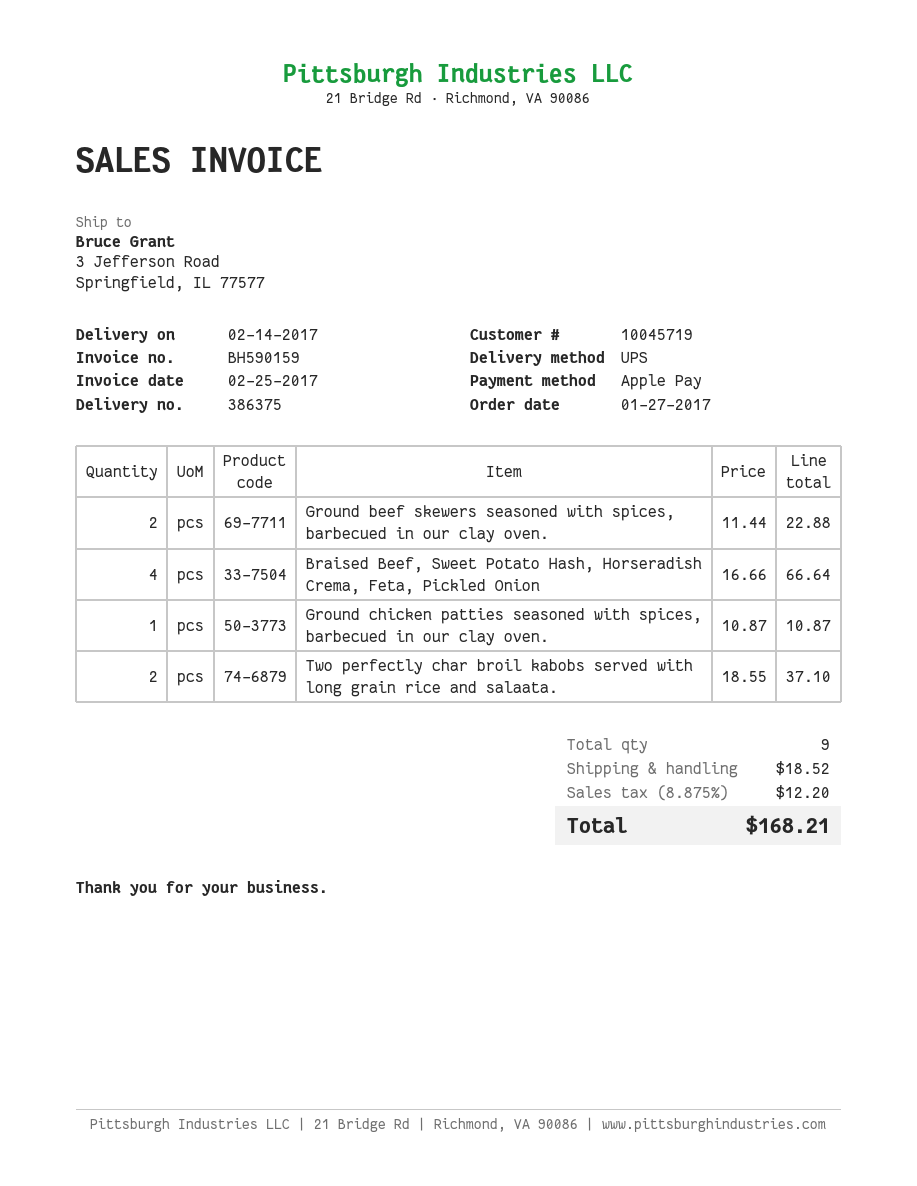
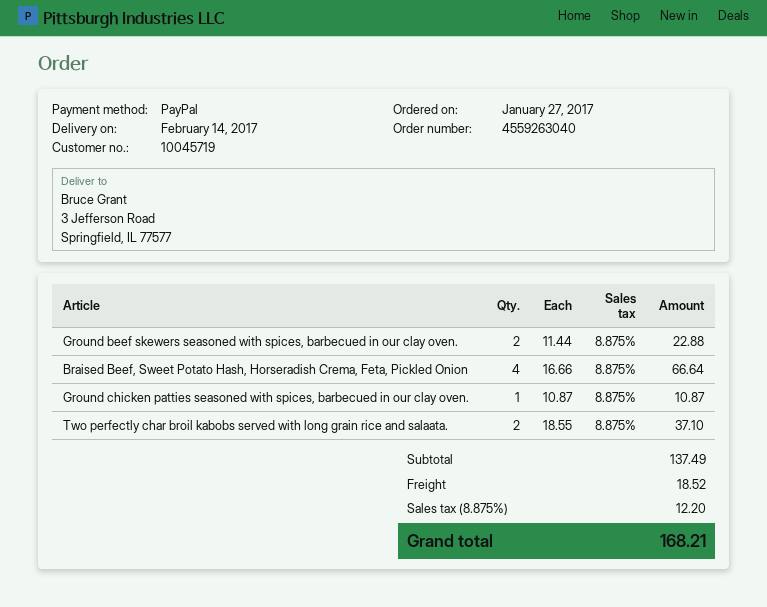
payment method: Apple Pay -> PayPal

